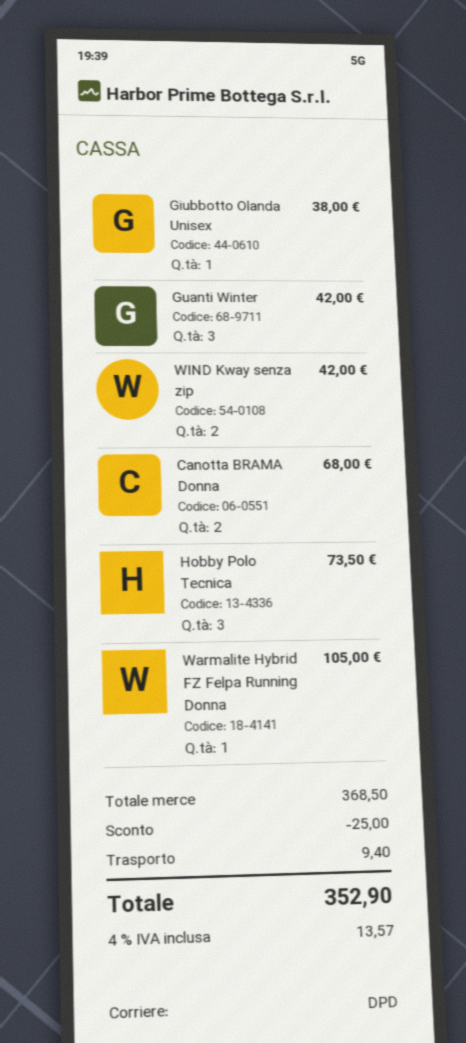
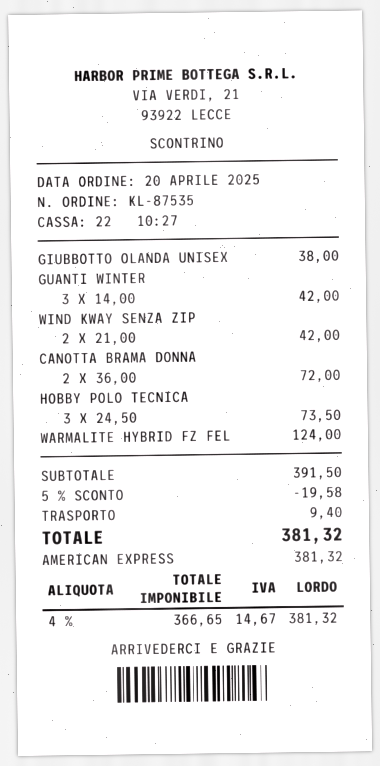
Canotta BRAMA Donna: 2 for 68.00 -> 2 for 72.00
Warmalite Hybrid FZ Felpa Running Donna: 1 for 105.00 -> 1 for 124.00
subtotal: 368.50 -> 391.50
discount: 25.00 -> 19.58
tax: 4% = 13.57 -> 4% = 14.67
total: 352.90 -> 381.32

